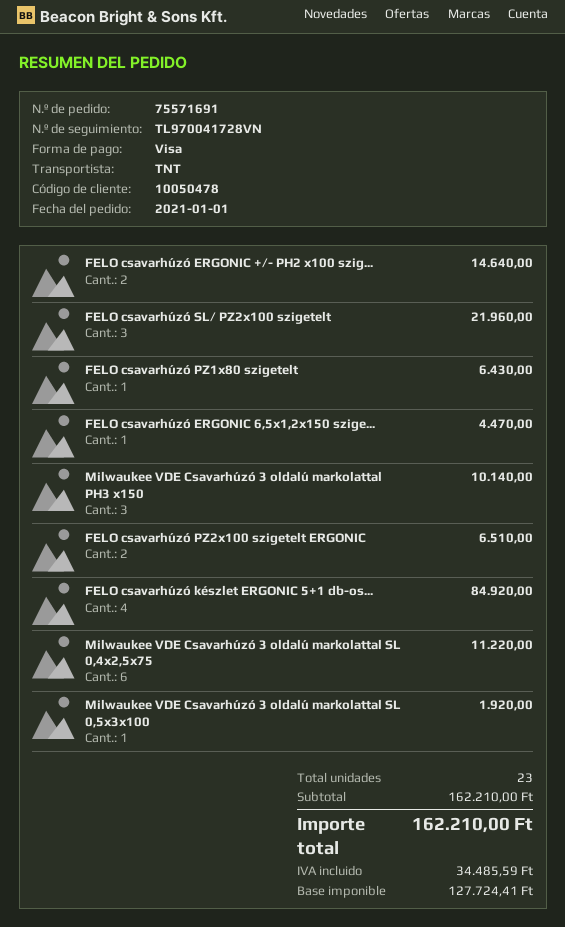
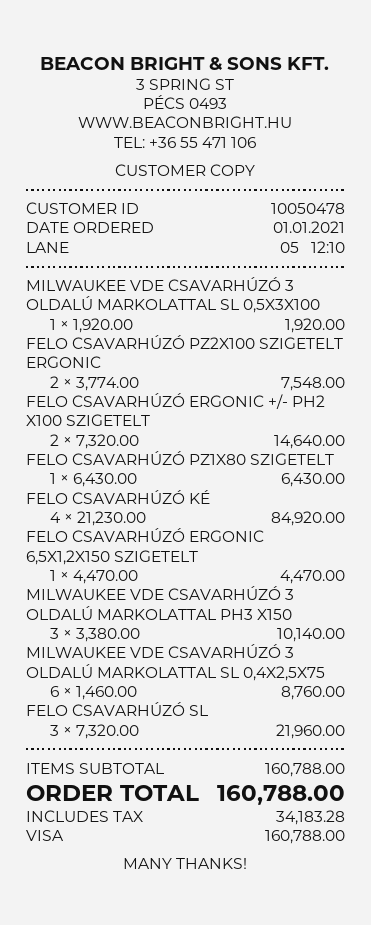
FELO csavarhúzó PZ2x100 szigetelt ERGONIC: 2 for 6510.00 -> 2 for 7548.00
Milwaukee VDE Csavarhúzó 3 oldalú markolattal SL 0,4x2,5x75: 6 for 11220.00 -> 6 for 8760.00
subtotal: 162210.00 -> 160788.00
tax: 34485.59 -> 34183.28
total: 162210.00 -> 160788.00

